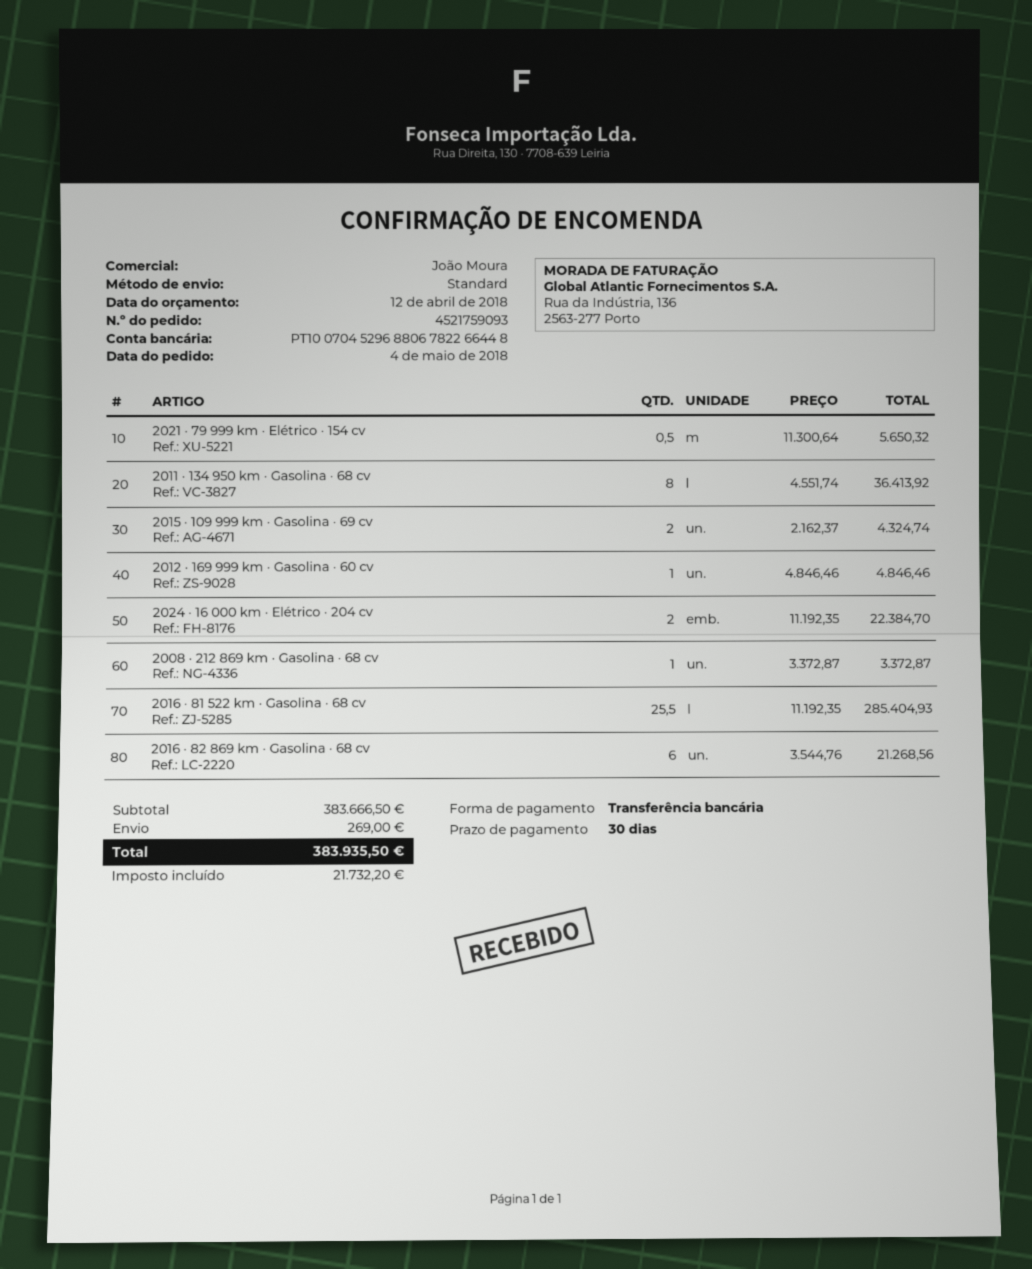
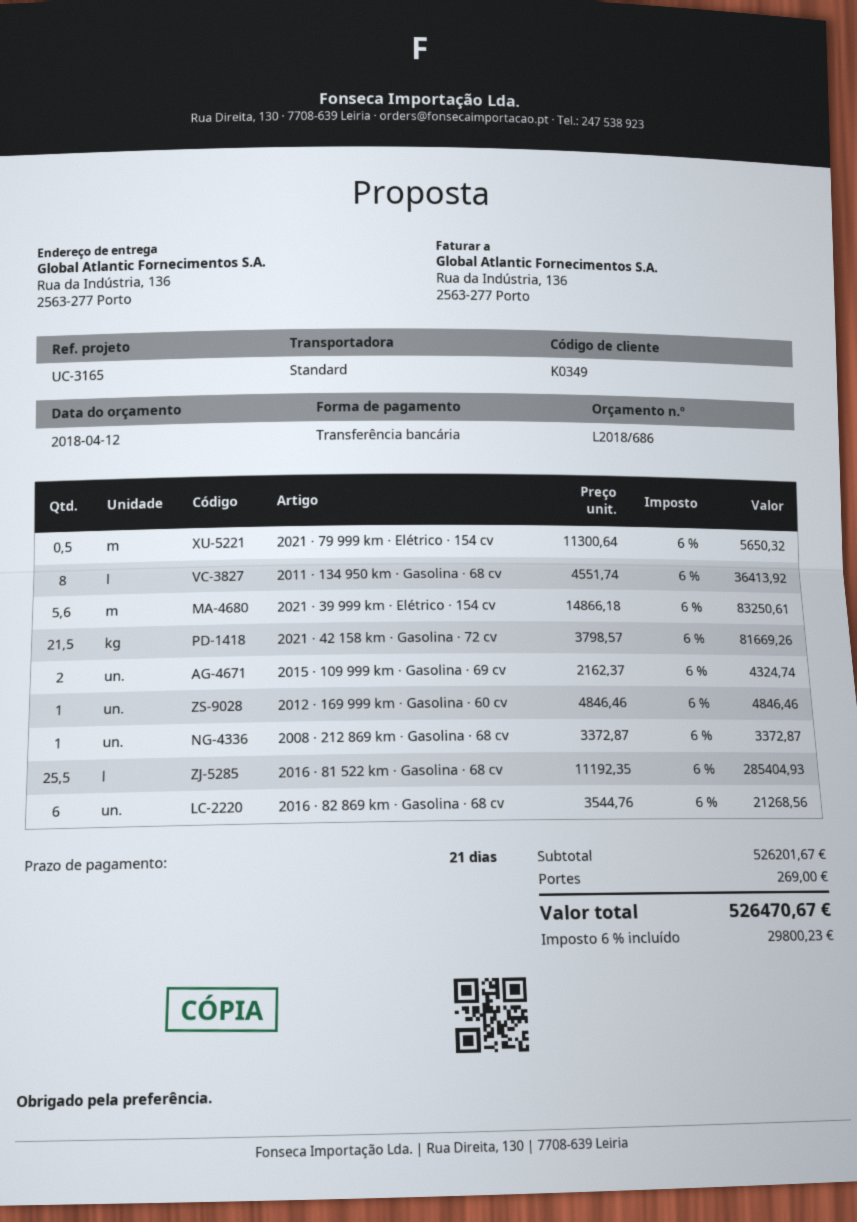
payment terms: 30 days -> 21 days
2024 · 16 000 km · Elétrico · 204 cv: 2 x 11192.35 = 22384.70 -> none
2021 · 39 999 km · Elétrico · 154 cv: none -> 5.6 x 14866.18 = 83250.61
2021 · 42 158 km · Gasolina · 72 cv: none -> 21.5 x 3798.57 = 81669.26
subtotal: 383666.50 -> 526201.67
tax: 21732.20 -> 29800.23
total: 383935.50 -> 526470.67

